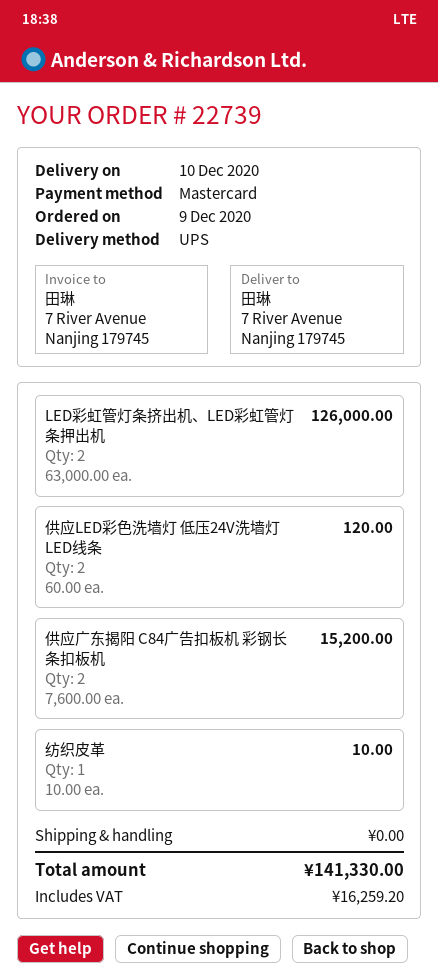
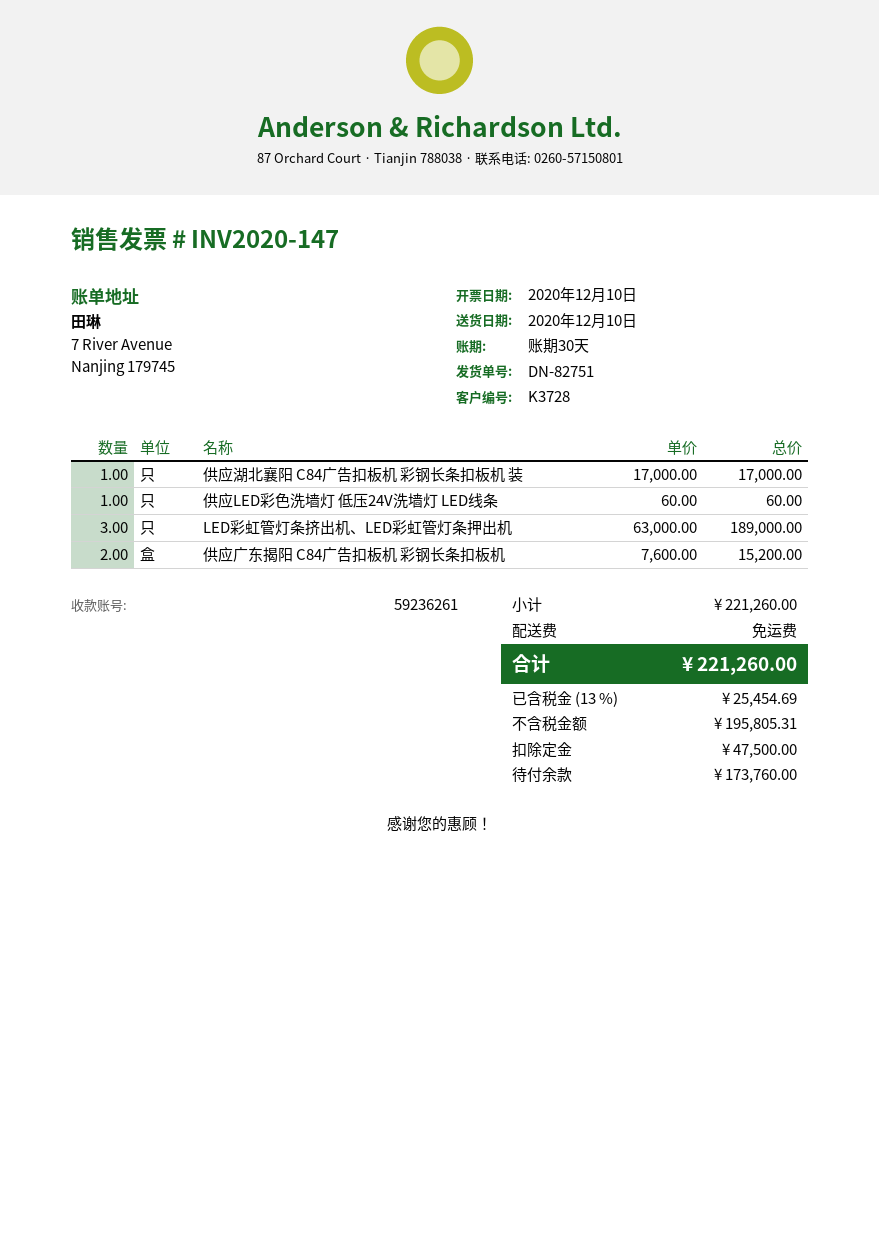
LED彩虹管灯条挤出机、LED彩虹管灯条押出机: 2 x 63000.00 = 126000.00 -> 3 x 63000.00 = 189000.00
供应LED彩色洗墙灯 低压24V洗墙灯 LED线条: 2 x 60.00 = 120.00 -> 1 x 60.00 = 60.00
纺织皮革: 1 x 10.00 = 10.00 -> none
供应湖北襄阳 C84广告扣板机 彩钢长条扣板机 装: none -> 1 x 17000.00 = 17000.00
tax: 16259.20 -> 25454.69
total: 141330.00 -> 221260.00

